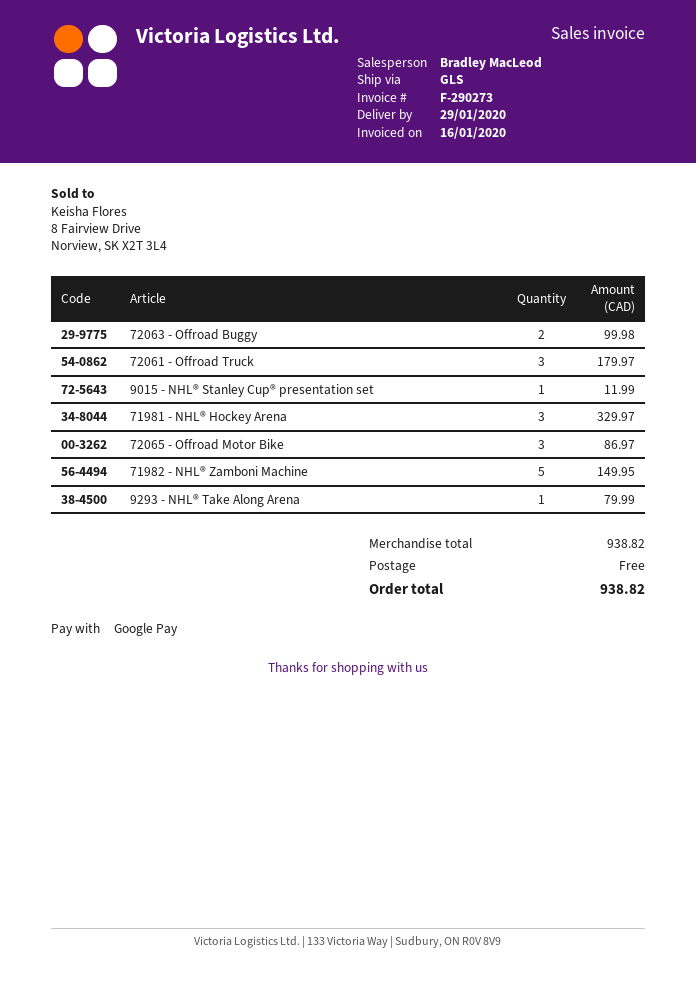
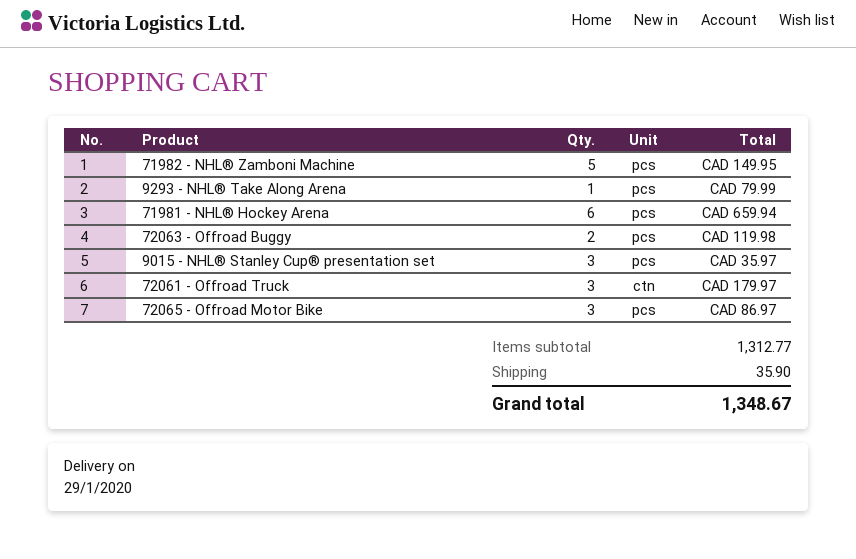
72063 - Offroad Buggy: 2 for 99.98 -> 2 for 119.98
9015 - NHL® Stanley Cup® presentation set: 1 for 11.99 -> 3 for 35.97
71981 - NHL® Hockey Arena: 3 for 329.97 -> 6 for 659.94
subtotal: 938.82 -> 1312.77
shipping: 0.00 -> 35.90
total: 938.82 -> 1348.67

